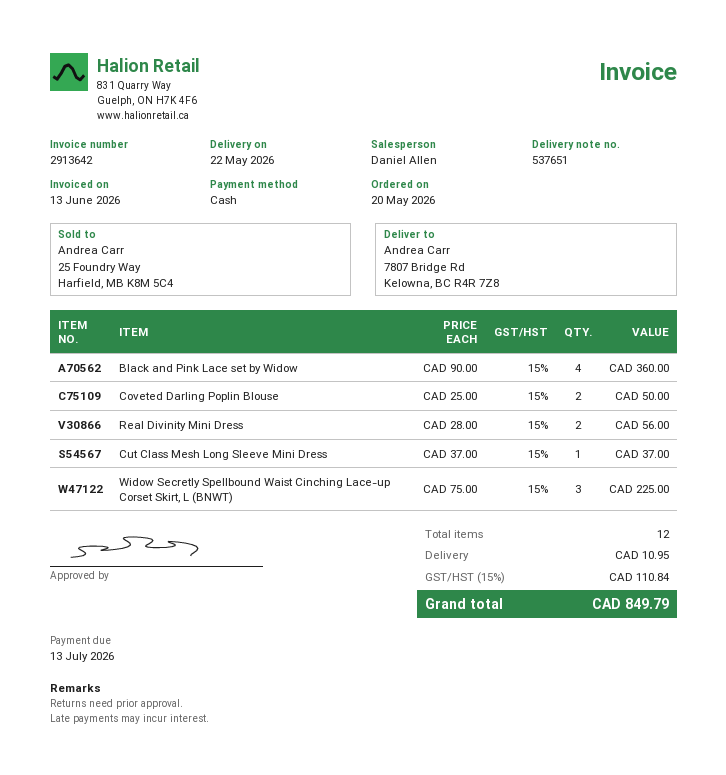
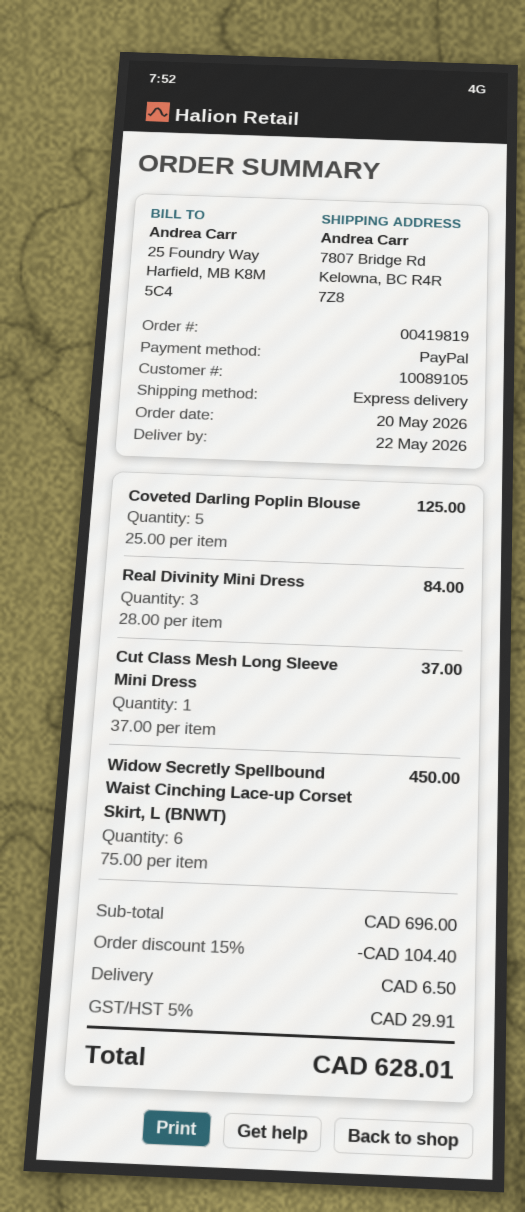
payment method: cash -> PayPal
Black and Pink Lace set by Widow: 4 x 90.00 = 360.00 -> none
Coveted Darling Poplin Blouse: 2 x 25.00 = 50.00 -> 5 x 25.00 = 125.00
Real Divinity Mini Dress: 2 x 28.00 = 56.00 -> 3 x 28.00 = 84.00
Widow Secretly Spellbound Waist Cinching Lace-up Corset Skirt, L (BNWT): 3 x 75.00 = 225.00 -> 6 x 75.00 = 450.00
discount: none -> 15% = 104.40
shipping: 10.95 -> 6.50
tax: 15% = 110.84 -> 5% = 29.91
total: 849.79 -> 628.01

